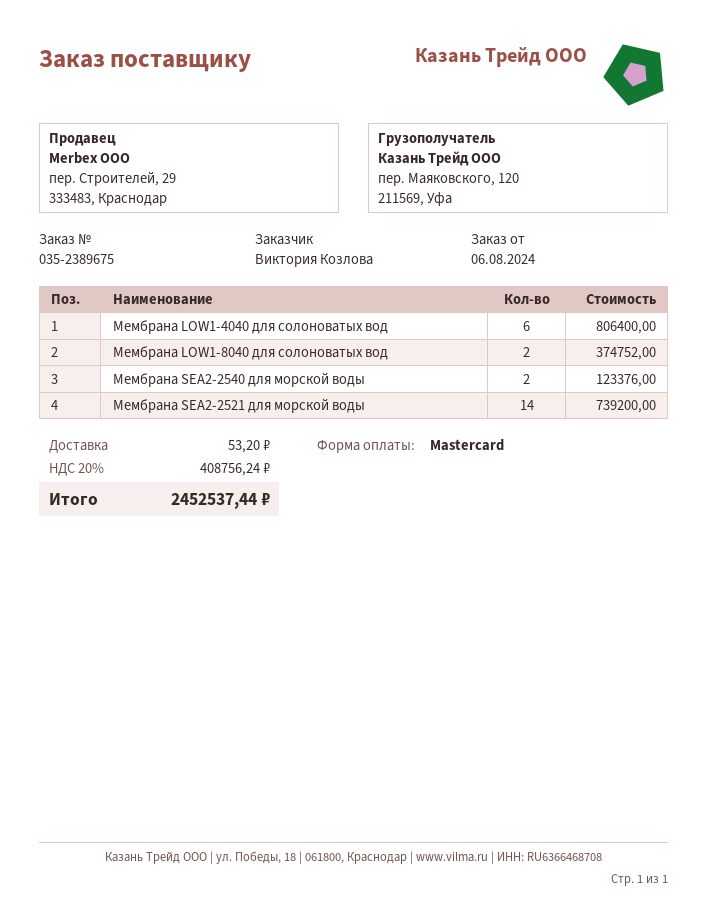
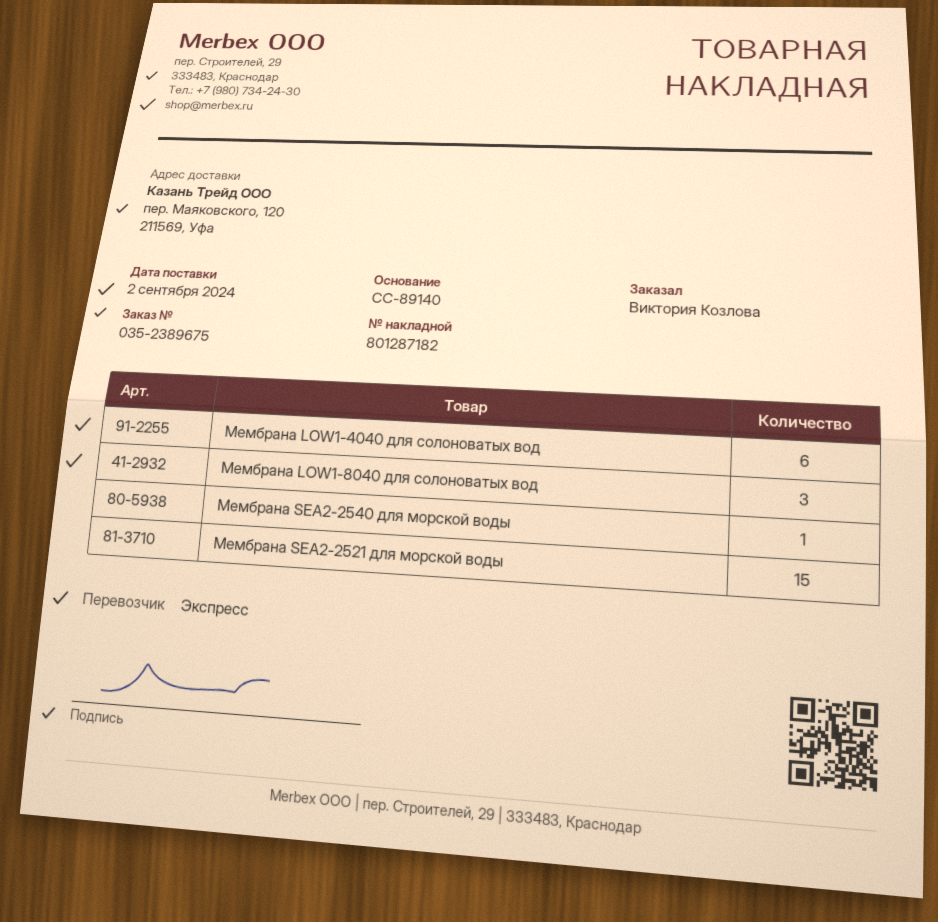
Мембрана LOW1-8040 для солоноватых вод: 2 -> 3
Мембрана SEA2-2540 для морской воды: 2 -> 1
Мембрана SEA2-2521 для морской воды: 14 -> 15

